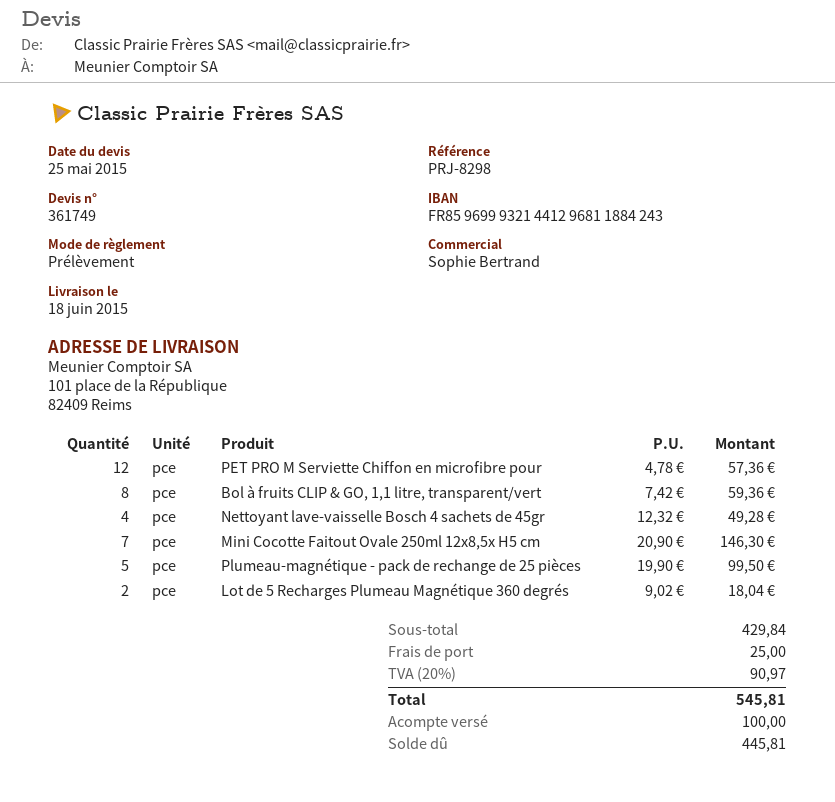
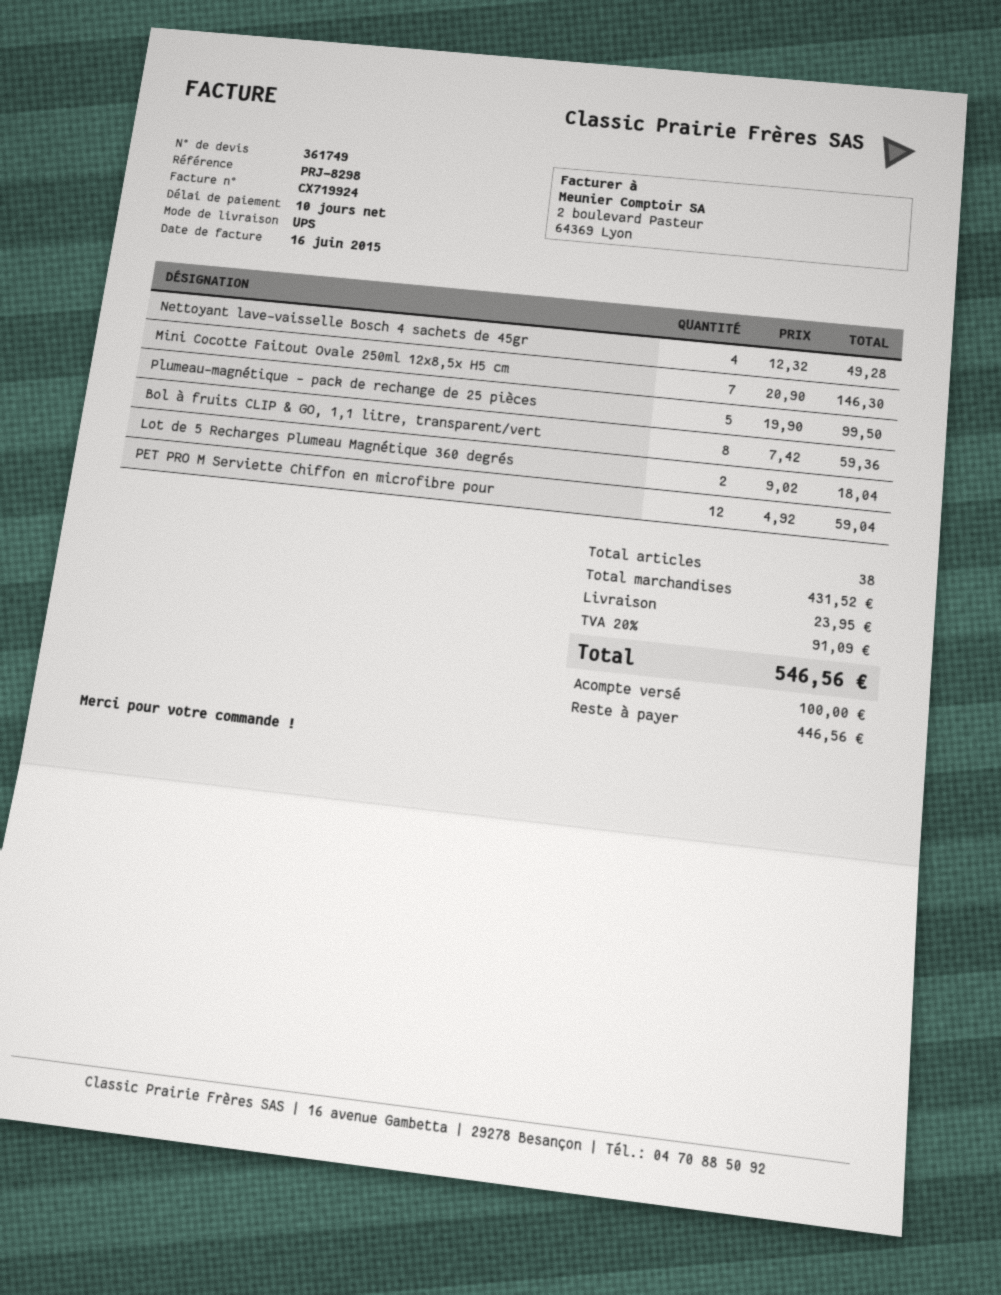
PET PRO M Serviette Chiffon en microfibre pour: 12 x 4.78 = 57.36 -> 12 x 4.92 = 59.04
subtotal: 429.84 -> 431.52
shipping: 25.00 -> 23.95
tax: 20% = 90.97 -> 20% = 91.09
total: 545.81 -> 546.56
balance: 445.81 -> 446.56

